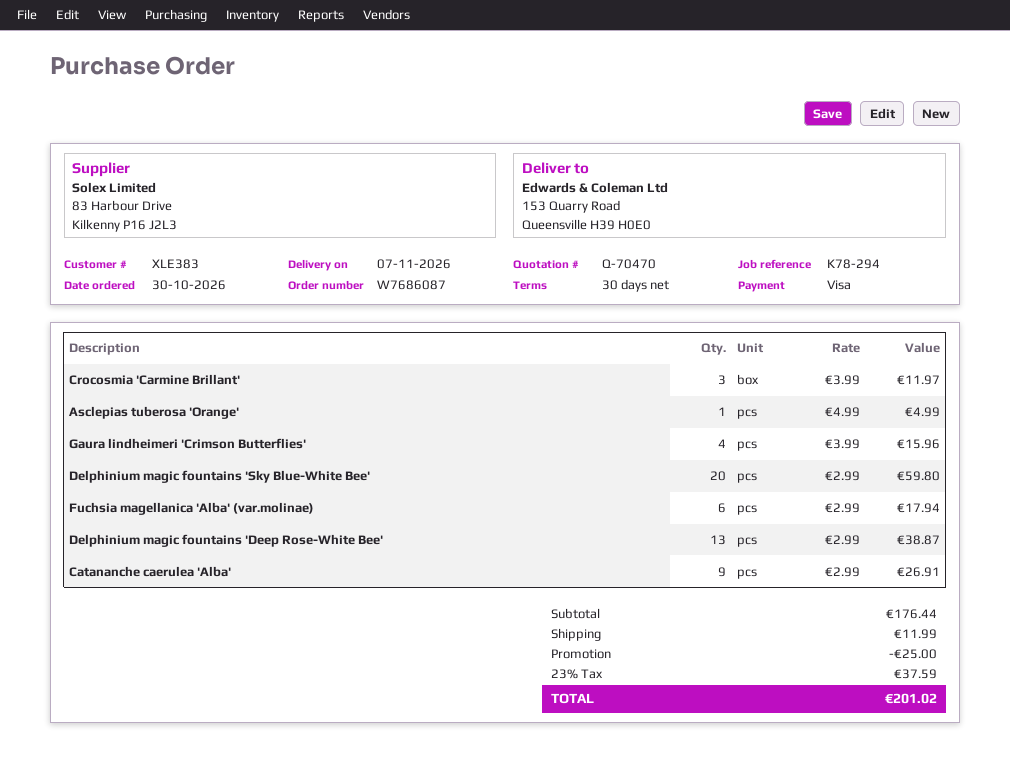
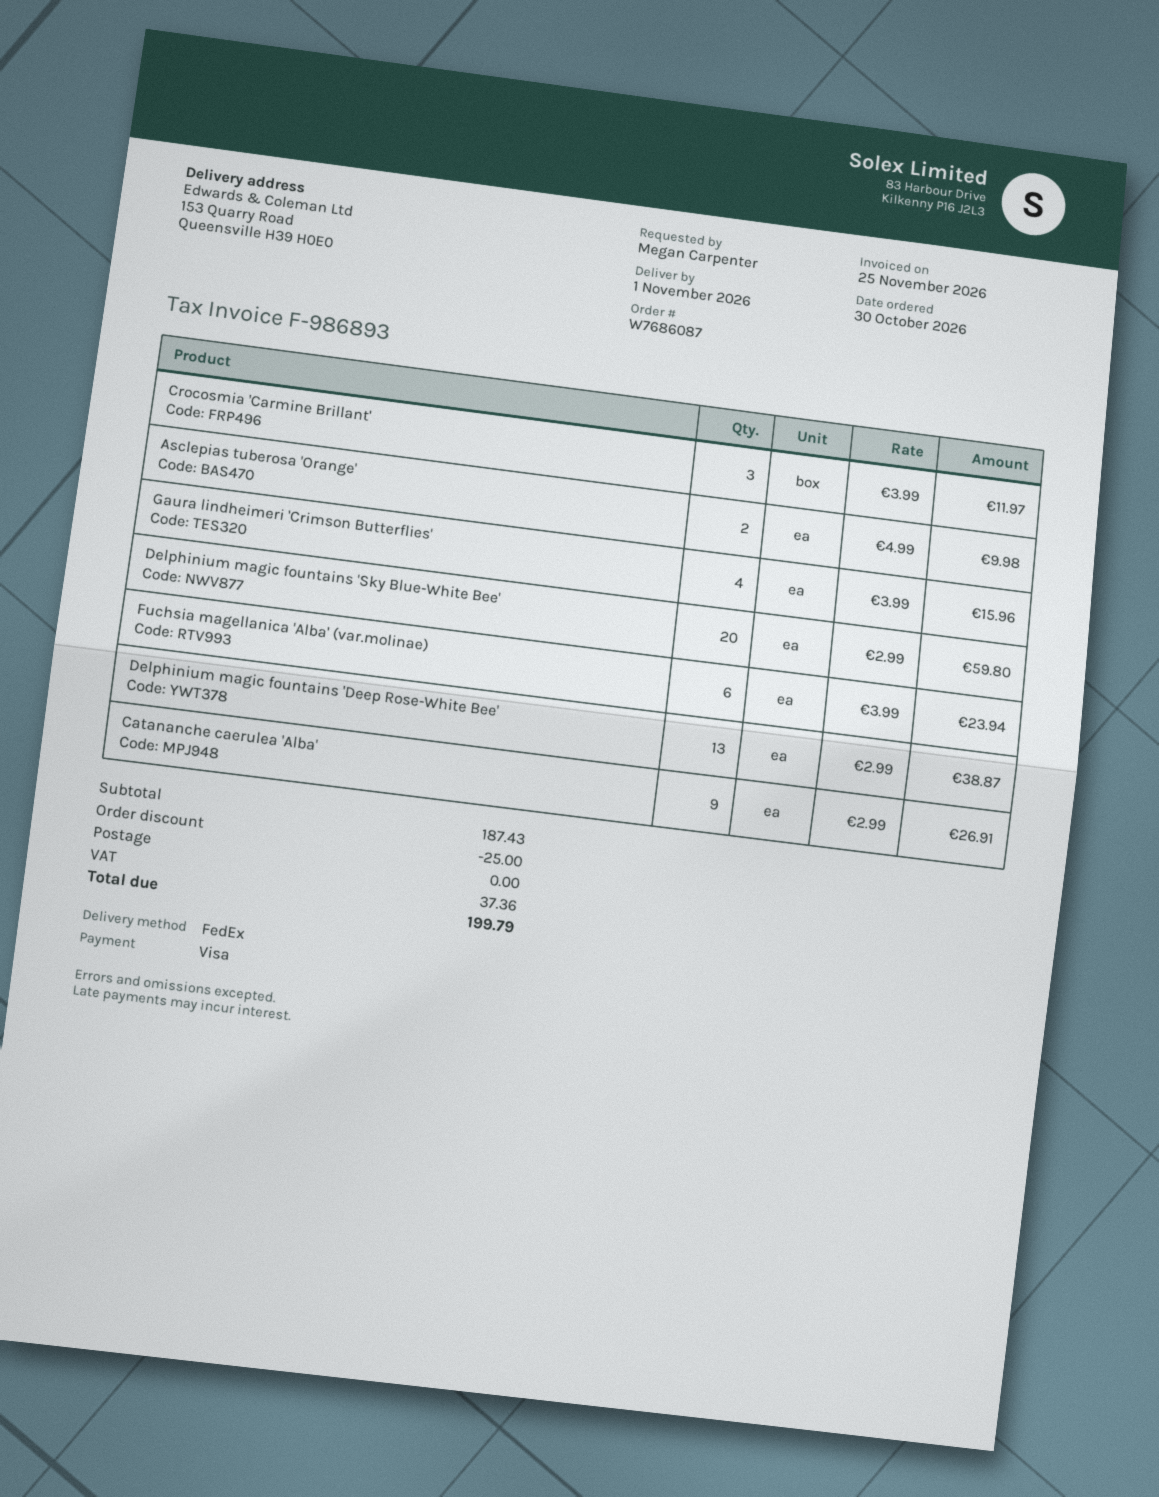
delivery date: 2026-11-07 -> 2026-11-01
Asclepias tuberosa 'Orange': 1 x 4.99 = 4.99 -> 2 x 4.99 = 9.98
Fuchsia magellanica 'Alba' (var.molinae): 6 x 2.99 = 17.94 -> 6 x 3.99 = 23.94
subtotal: 176.44 -> 187.43
shipping: 11.99 -> 0.00
tax: 37.59 -> 37.36
total: 201.02 -> 199.79

